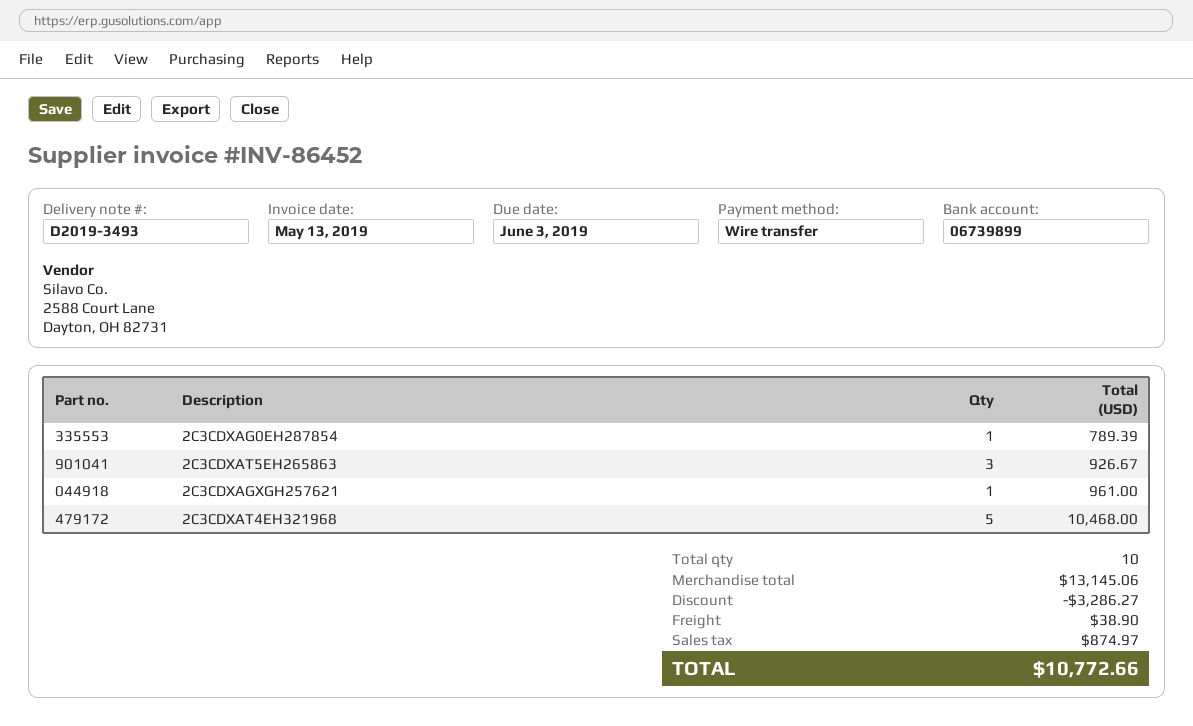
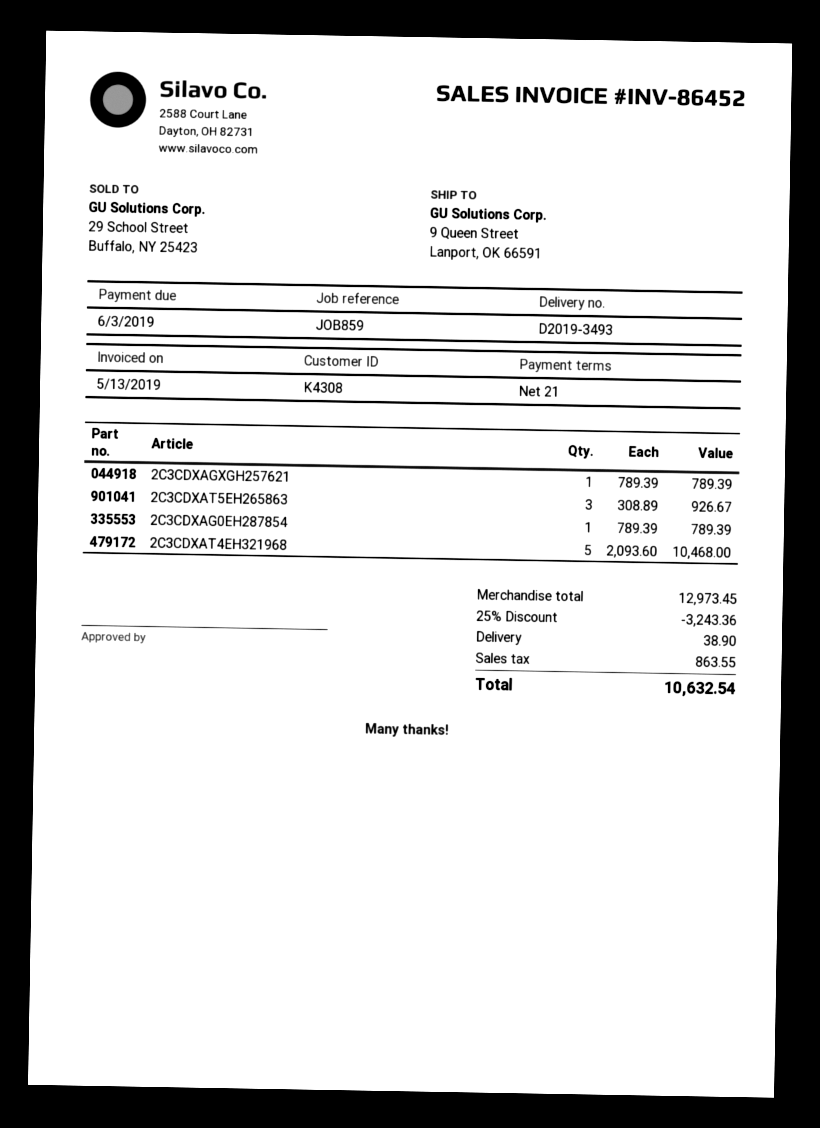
2C3CDXAGXGH257621: 1 for 961.00 -> 1 for 789.39
subtotal: 13145.06 -> 12973.45
discount: 3286.27 -> 3243.36
tax: 874.97 -> 863.55
total: 10772.66 -> 10632.54

